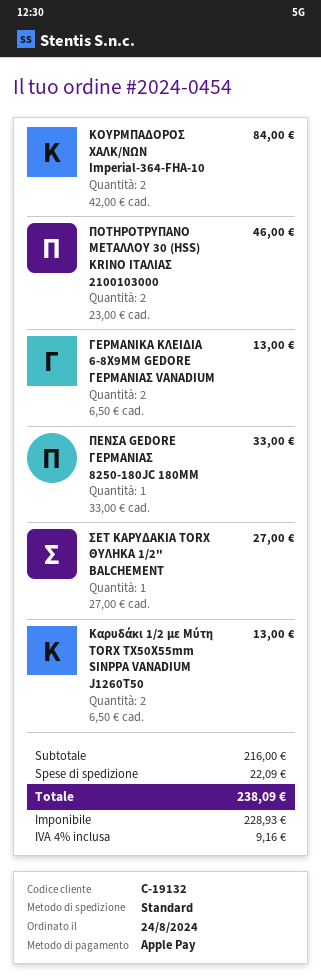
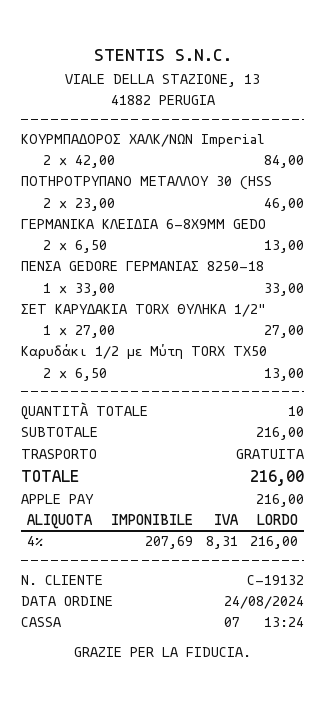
shipping: 22.09 -> 0.00
net: 228.93 -> 207.69
tax: 4% = 9.16 -> 4% = 8.31
total: 238.09 -> 216.00

